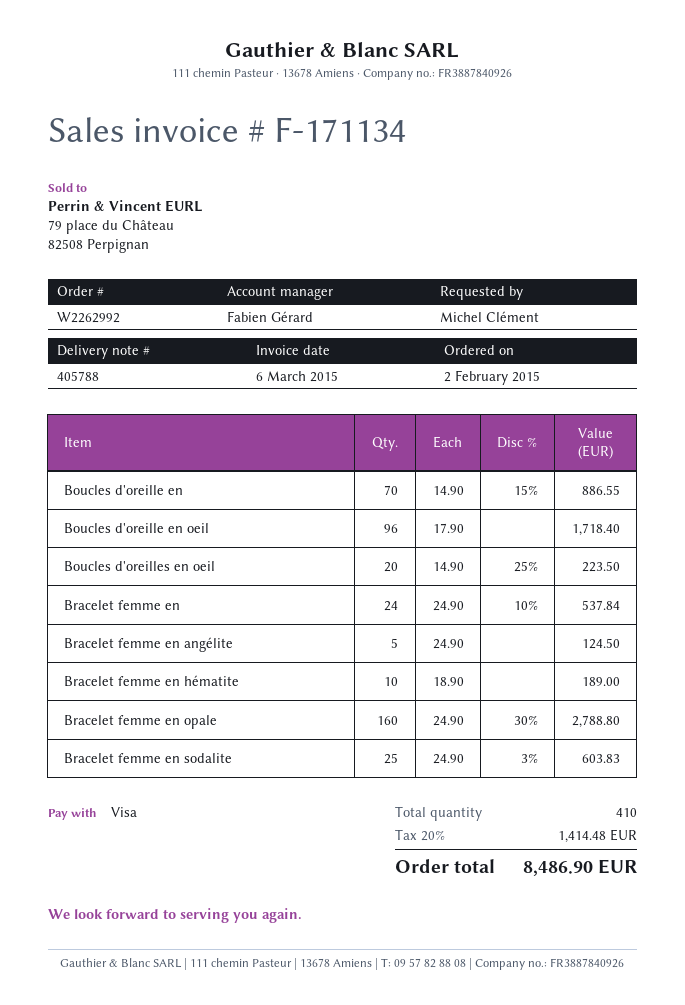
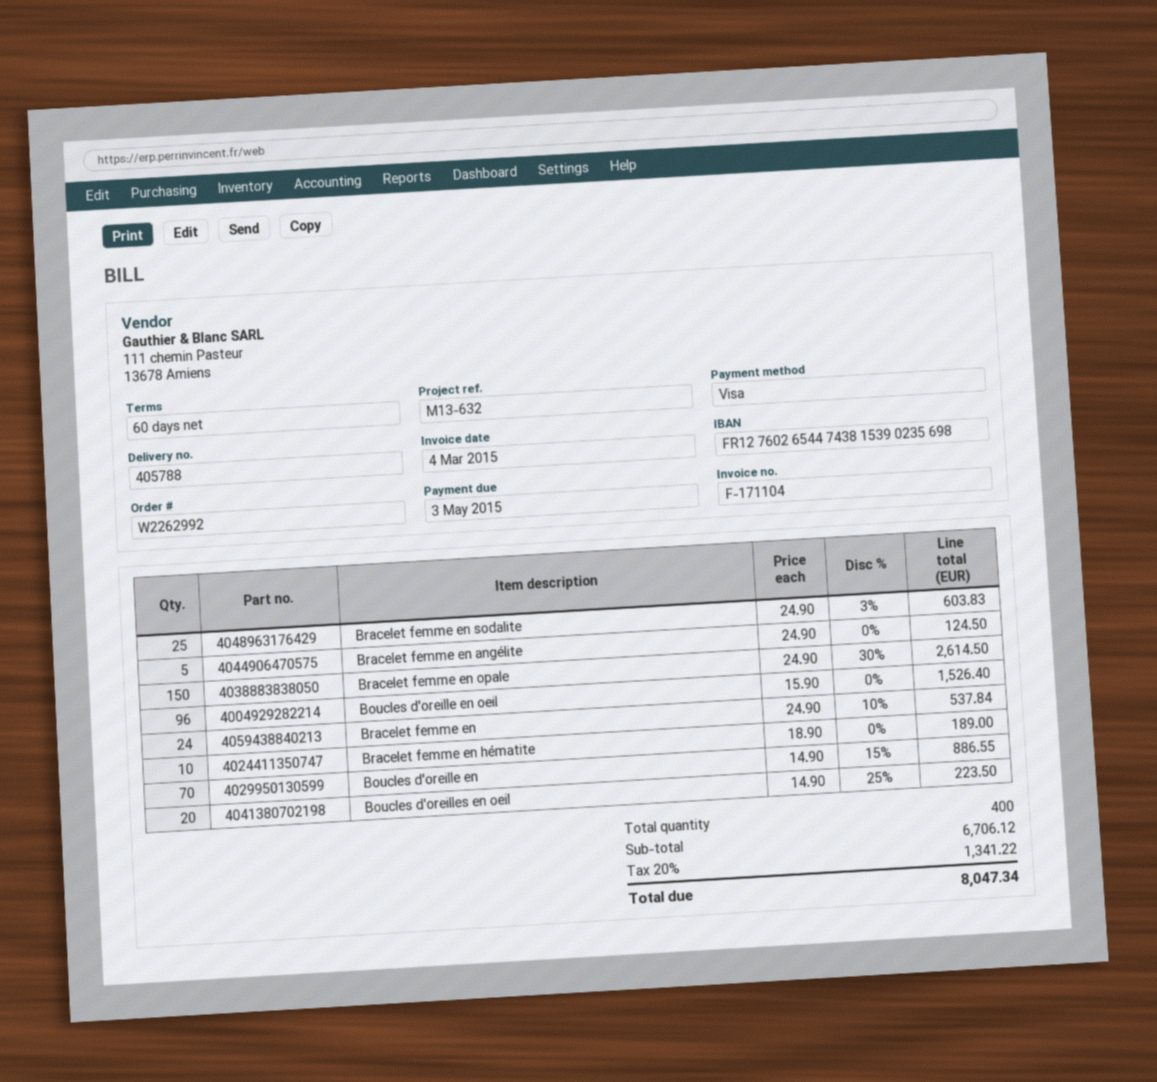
invoice number: F-171134 -> F-171104
invoice date: 2015-03-06 -> 2015-03-04
Boucles d'oreille en oeil: 96 x 17.90 = 1718.40 -> 96 x 15.90 = 1526.40
Bracelet femme en opale: 160 x 24.90 - 30% = 2788.80 -> 150 x 24.90 - 30% = 2614.50
total quantity: 410 -> 400
tax: 20% = 1414.48 -> 20% = 1341.22
total: 8486.90 -> 8047.34

